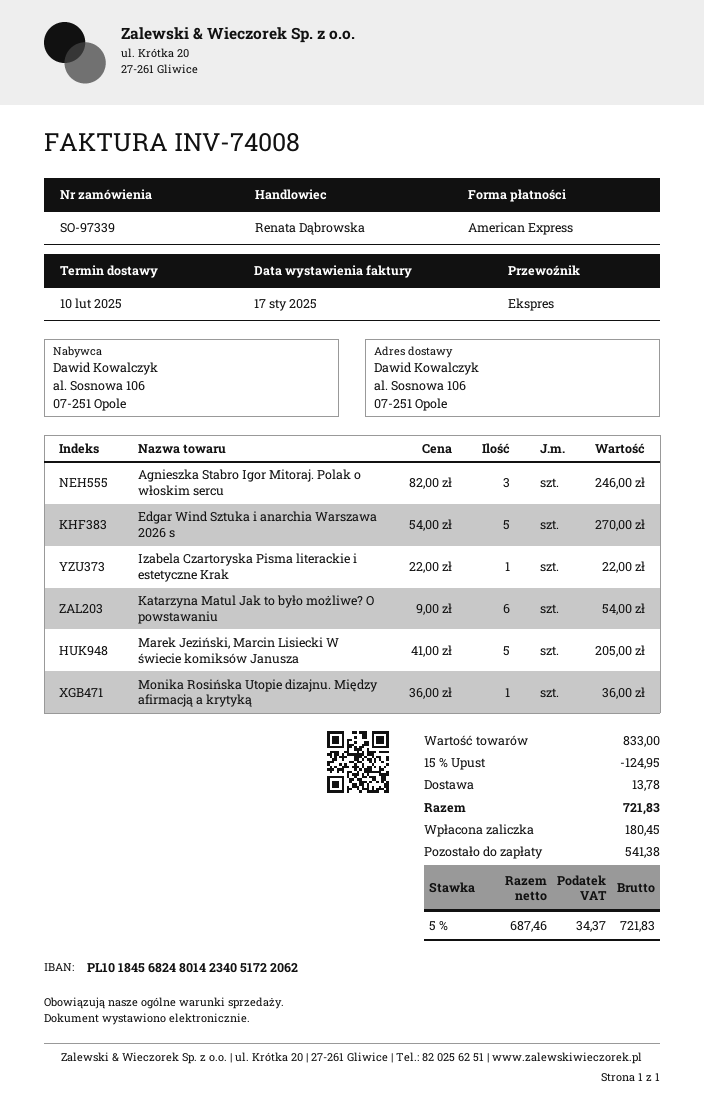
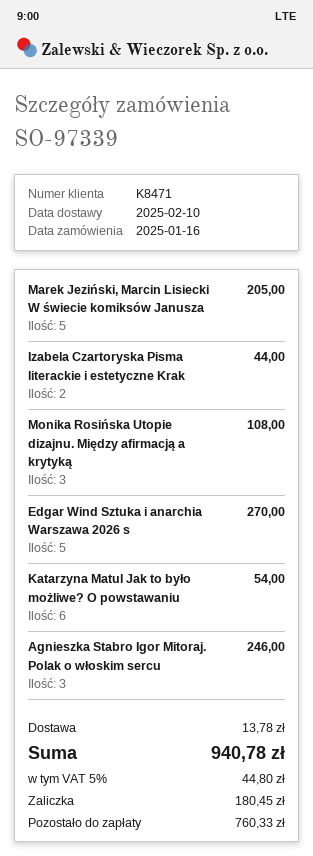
Izabela Czartoryska Pisma literackie i estetyczne Krak: 1 for 22.00 -> 2 for 44.00
Monika Rosińska Utopie dizajnu. Między afirmacją a krytyką: 1 for 36.00 -> 3 for 108.00
discount: 15% = 124.95 -> none
tax: 5% = 34.37 -> 5% = 44.80
total: 721.83 -> 940.78
balance: 541.38 -> 760.33

